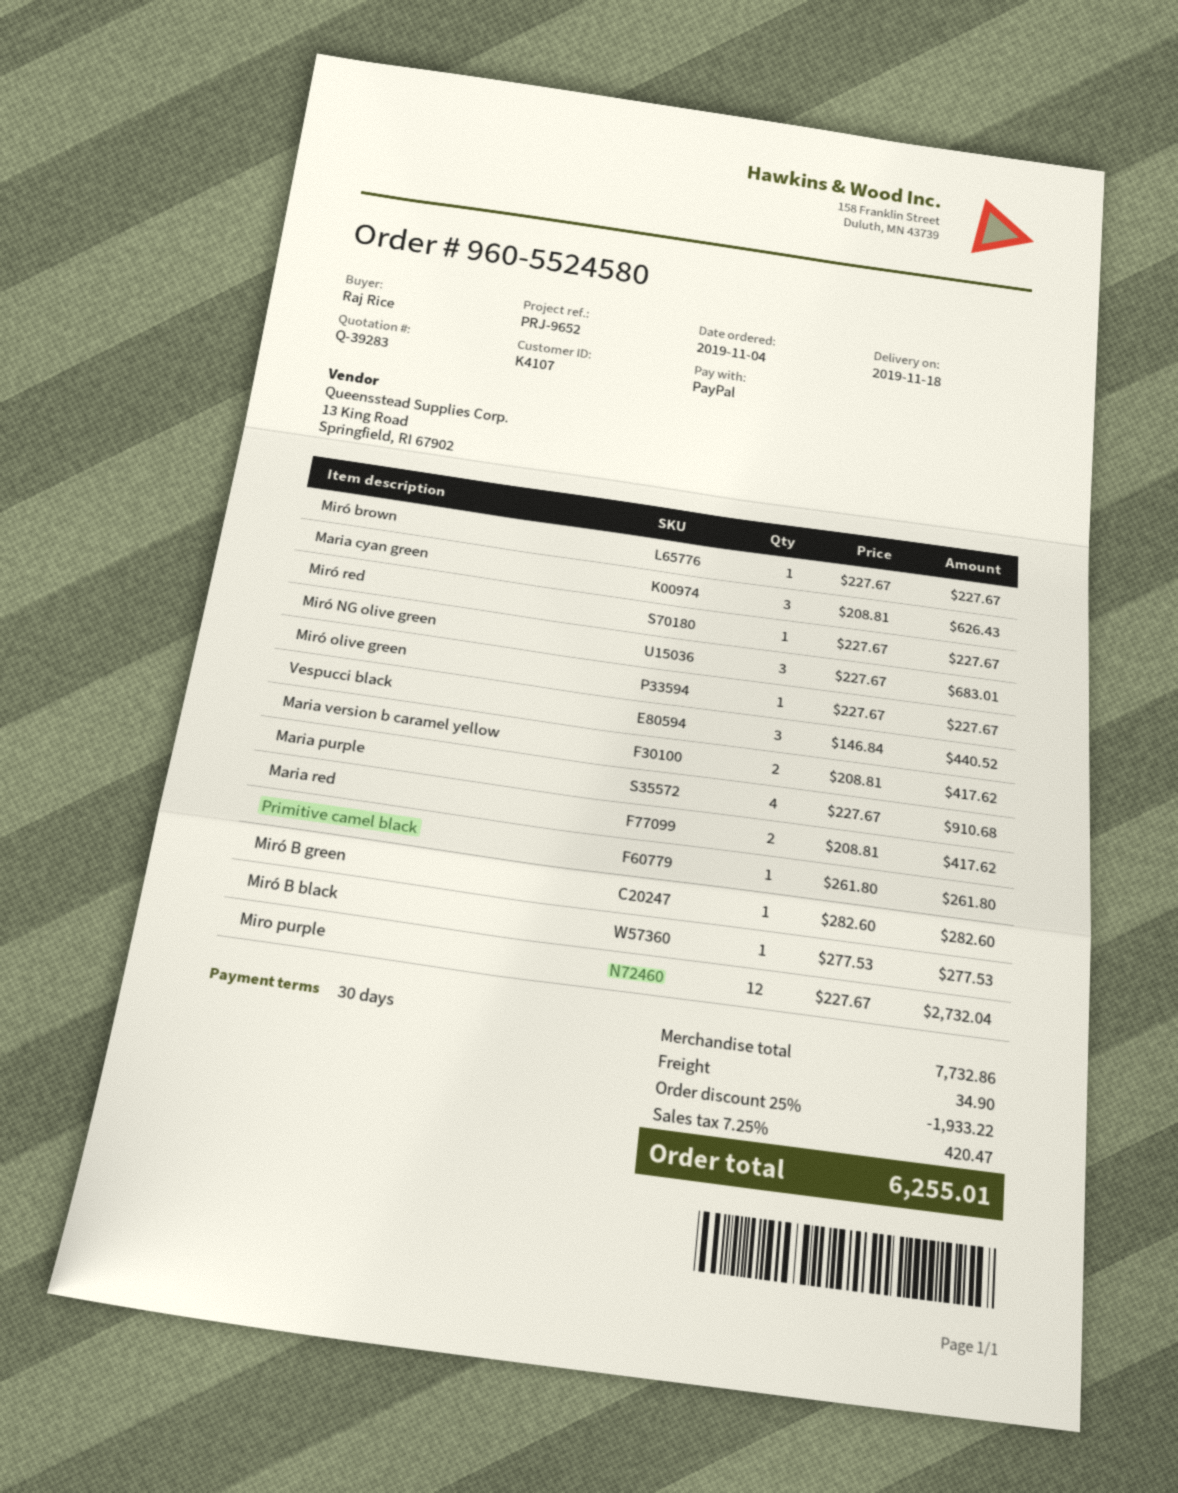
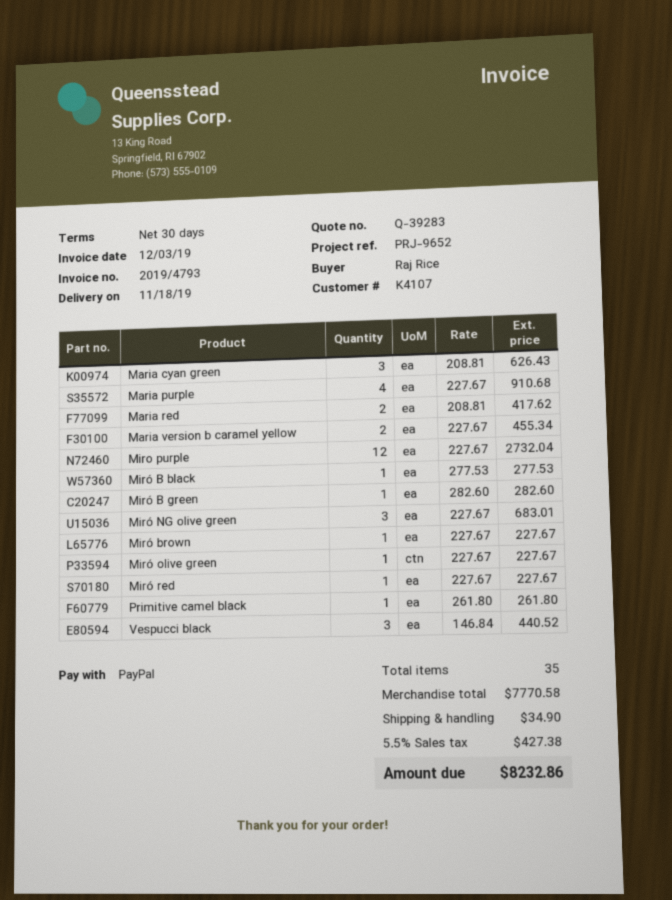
Maria version b caramel yellow: 2 x 208.81 = 417.62 -> 2 x 227.67 = 455.34
subtotal: 7732.86 -> 7770.58
discount: 25% = 1933.22 -> none
tax: 7.25% = 420.47 -> 5.5% = 427.38
total: 6255.01 -> 8232.86

